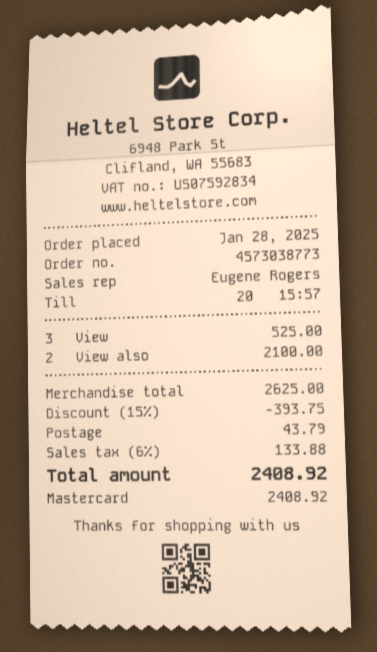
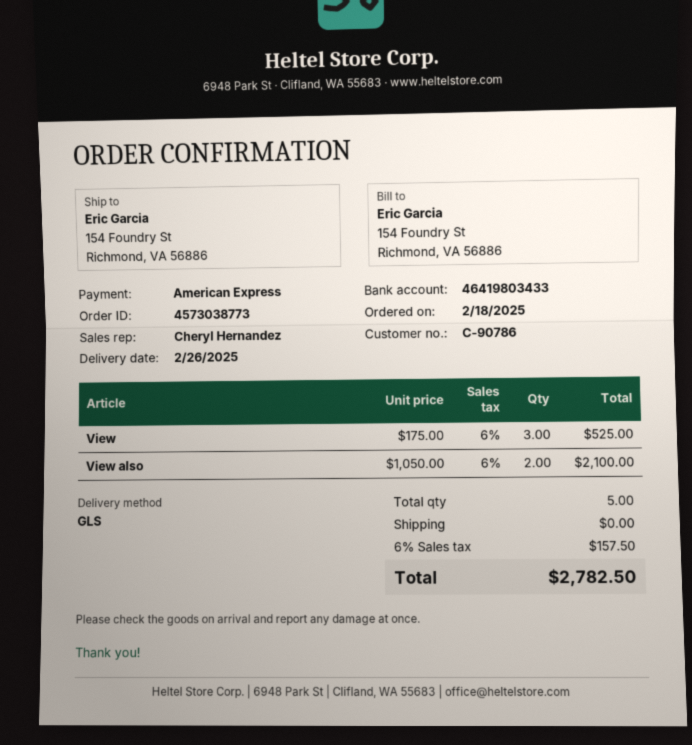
order date: 2025-01-28 -> 2025-02-18
sales rep: Eugene Rogers -> Cheryl Hernandez
payment method: Mastercard -> American Express
discount: 15% = 393.75 -> none
shipping: 43.79 -> 0.00
tax: 6% = 133.88 -> 6% = 157.50
total: 2408.92 -> 2782.50

